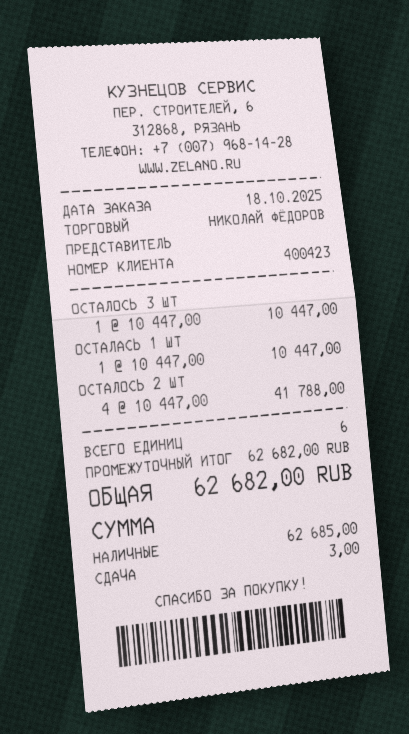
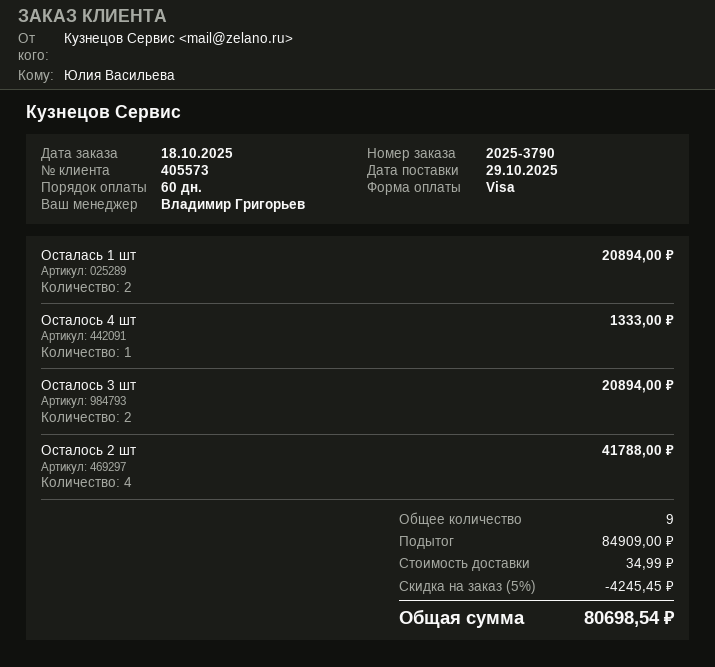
customer number: 400423 -> 405573
sales rep: НИКОЛАЙ ФЁДОРОВ -> Владимир Григорьев
payment method: cash -> Visa
ОСТАЛОСЬ 3 ШТ: 1 for 10447.00 -> 2 for 20894.00
ОСТАЛАСЬ 1 ШТ: 1 for 10447.00 -> 2 for 20894.00
Осталось 4 шт: none -> 1 for 1333.00
total quantity: 6 -> 9
subtotal: 62682.00 -> 84909.00
discount: none -> 5% = 4245.45
shipping: none -> 34.99
total: 62682.00 -> 80698.54

